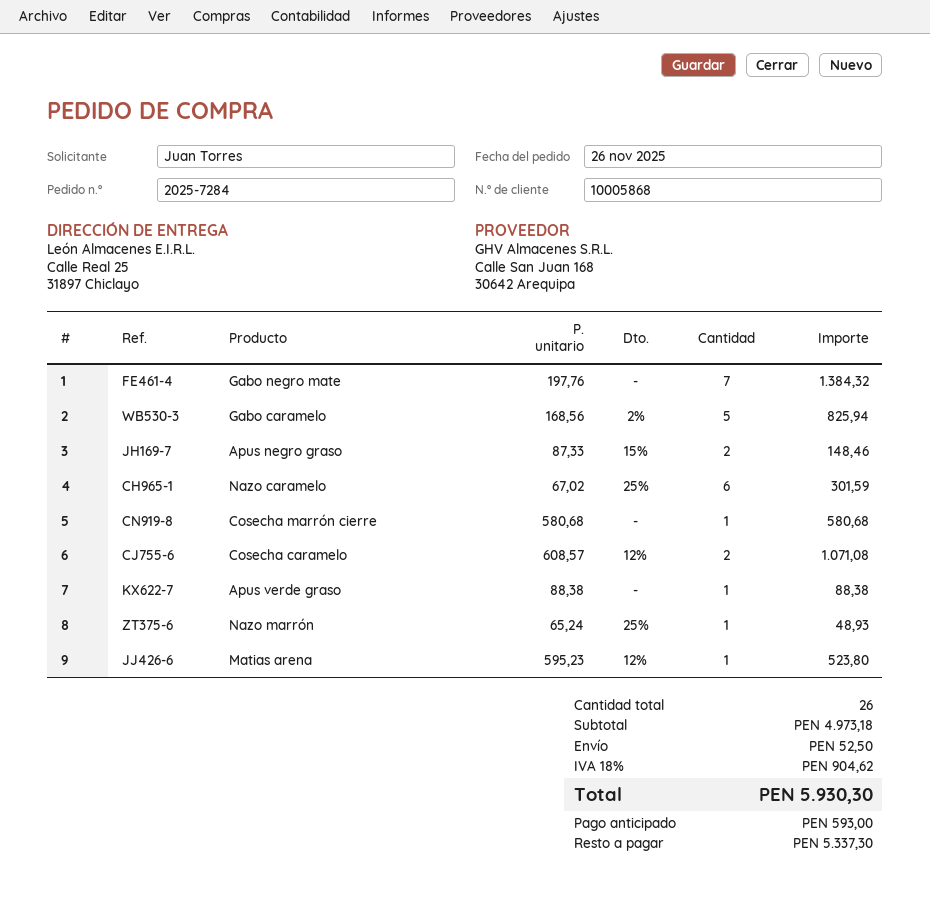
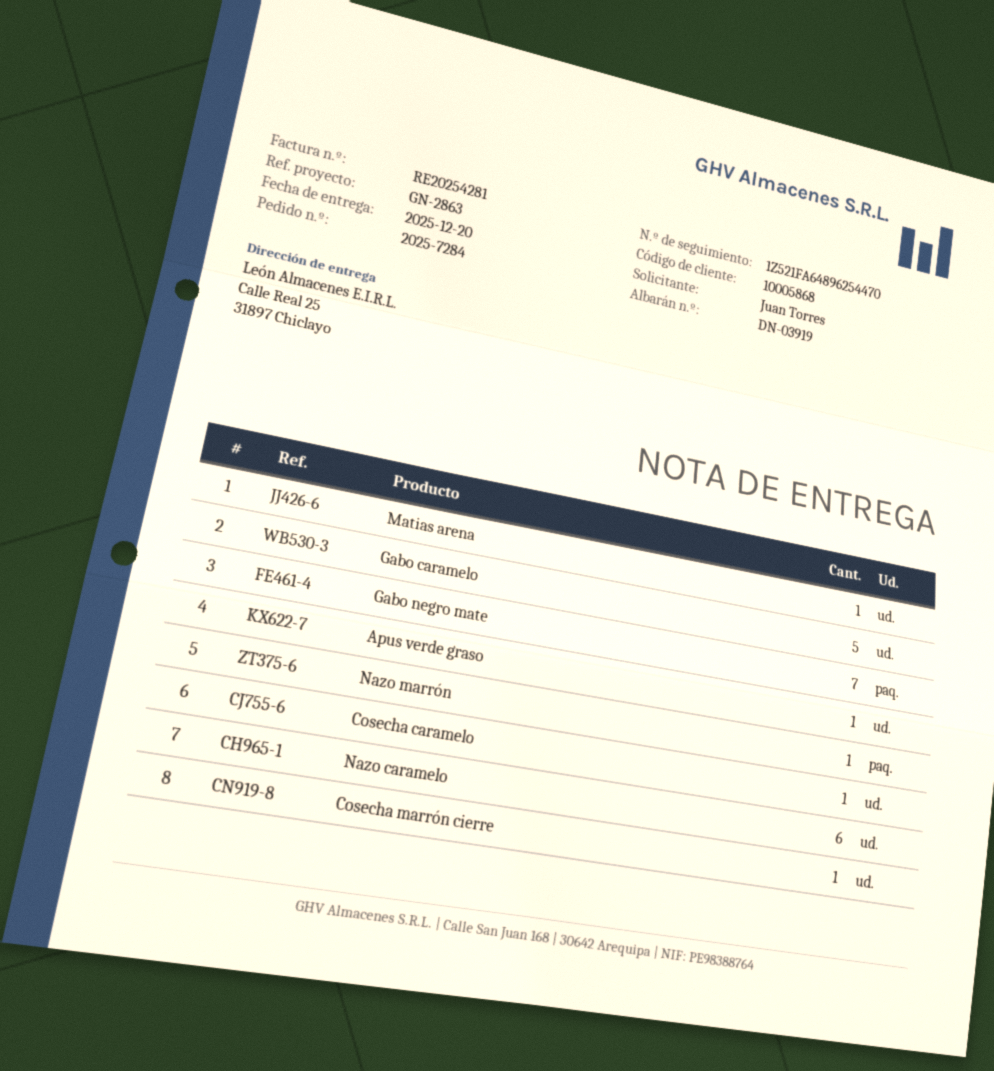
Apus negro graso: 2 -> none
Cosecha caramelo: 2 -> 1

